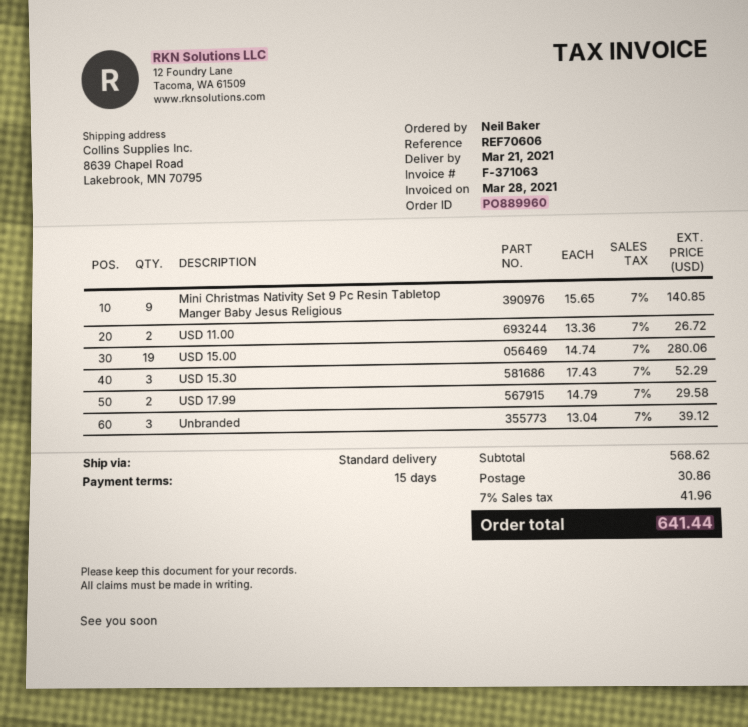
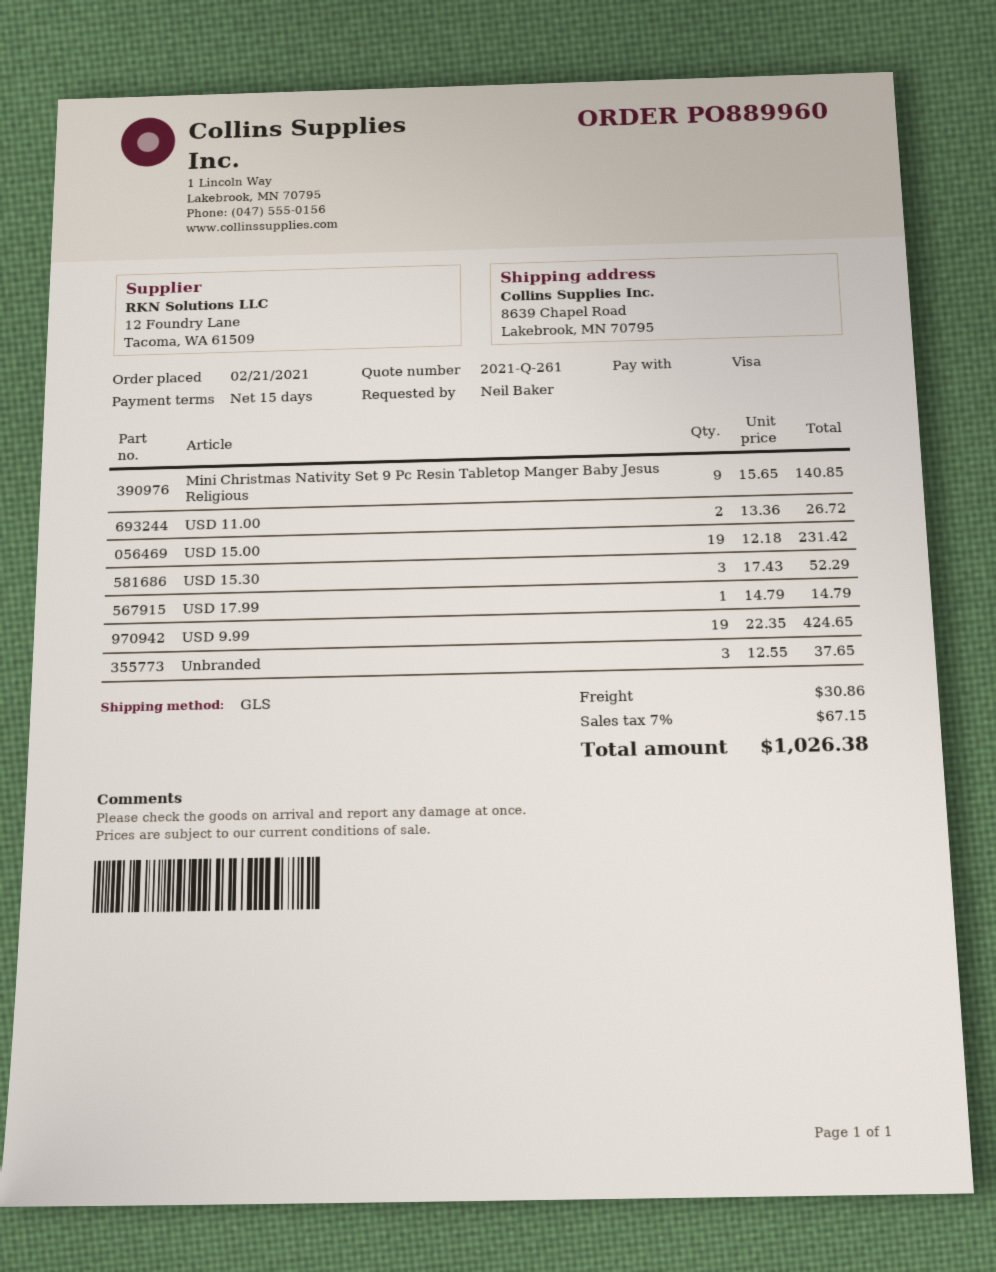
shipping method: standard -> GLS
USD 15.00: 19 x 14.74 = 280.06 -> 19 x 12.18 = 231.42
USD 17.99: 2 x 14.79 = 29.58 -> 1 x 14.79 = 14.79
Unbranded: 3 x 13.04 = 39.12 -> 3 x 12.55 = 37.65
USD 9.99: none -> 19 x 22.35 = 424.65
tax: 7% = 41.96 -> 7% = 67.15
total: 641.44 -> 1026.38

